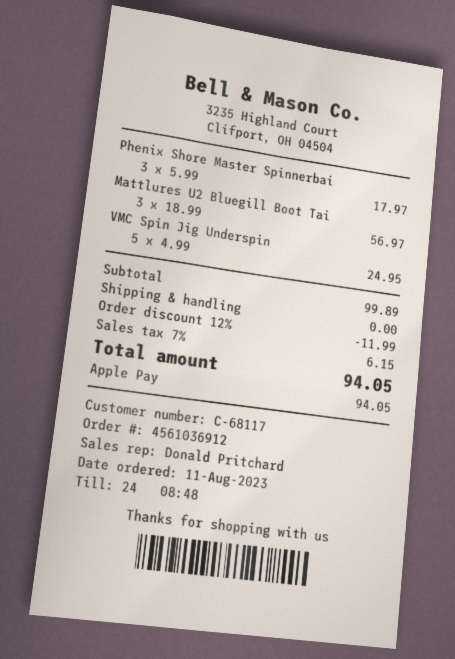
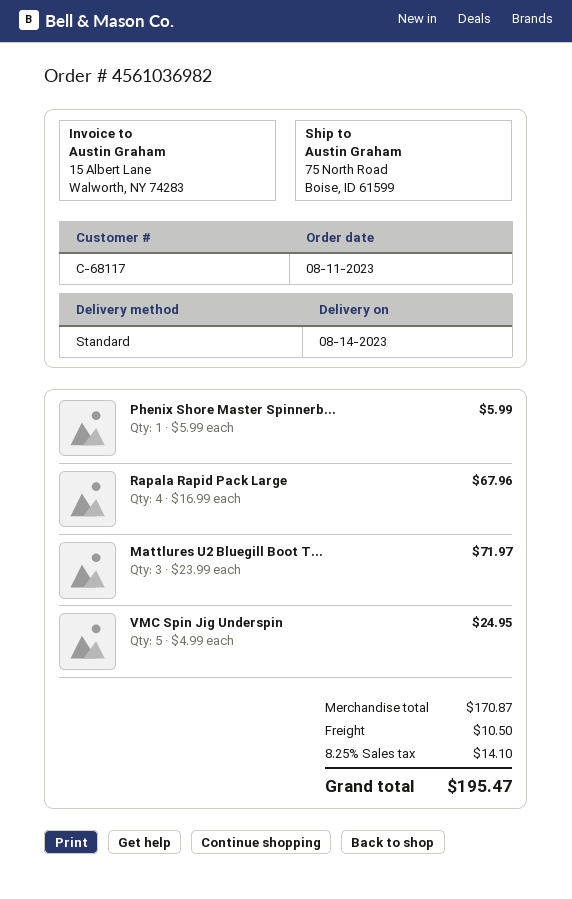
order number: 4561036912 -> 4561036982
Phenix Shore Master Spinnerbai: 3 x 5.99 = 17.97 -> 1 x 5.99 = 5.99
Mattlures U2 Bluegill Boot Tai: 3 x 18.99 = 56.97 -> 3 x 23.99 = 71.97
Rapala Rapid Pack Large: none -> 4 x 16.99 = 67.96
subtotal: 99.89 -> 170.87
discount: 12% = 11.99 -> none
shipping: 0.00 -> 10.50
tax: 7% = 6.15 -> 8.25% = 14.10
total: 94.05 -> 195.47

